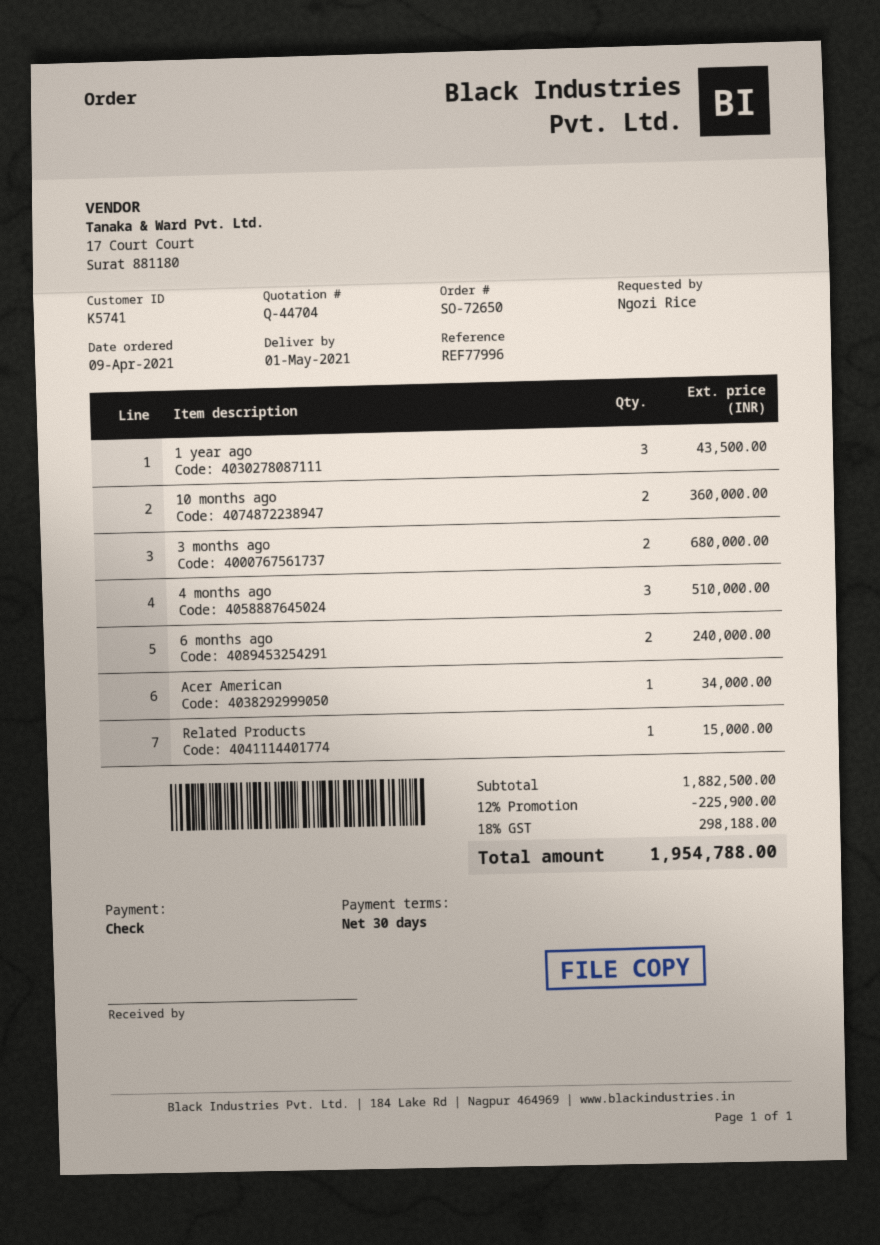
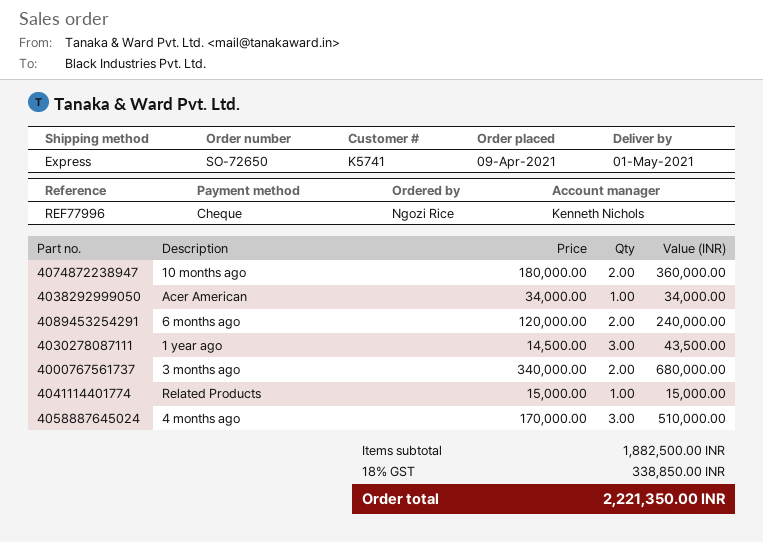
discount: 12% = 225900.00 -> none
tax: 18% = 298188.00 -> 18% = 338850.00
total: 1954788.00 -> 2221350.00

